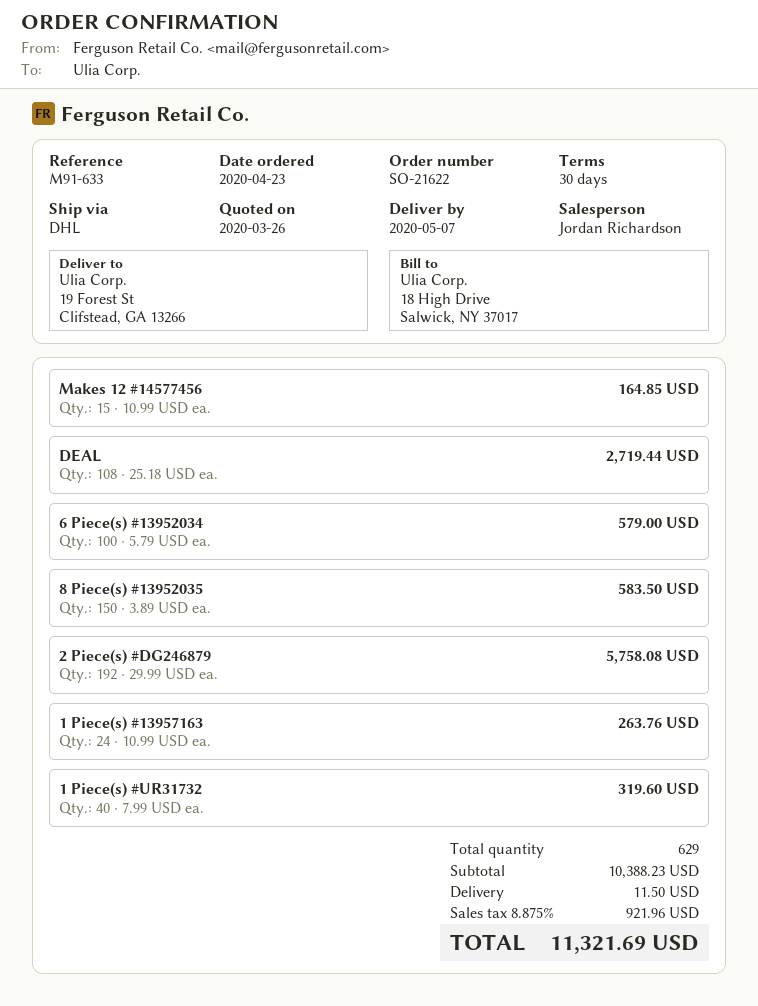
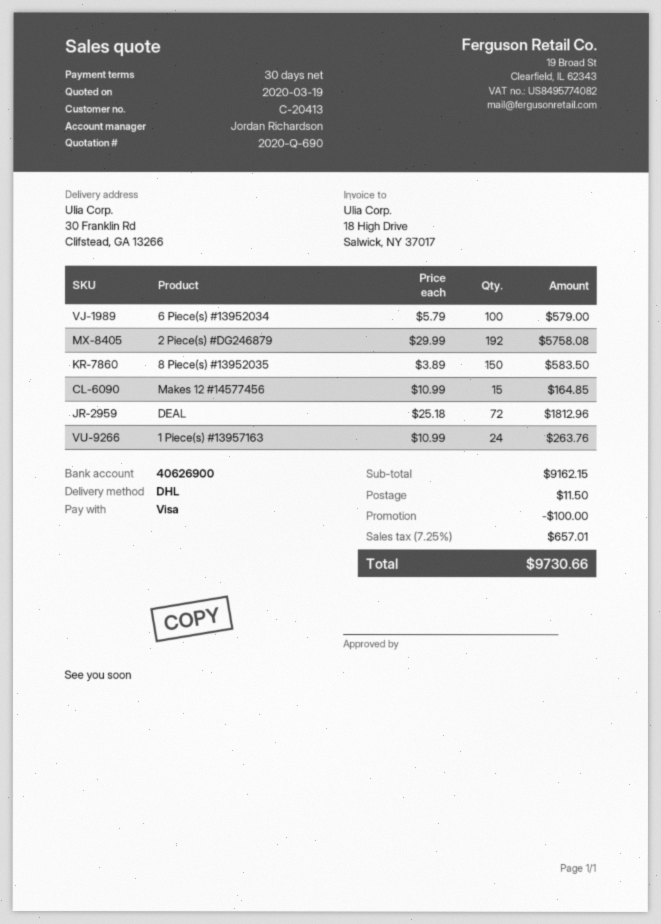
quote date: 2020-03-26 -> 2020-03-19
ship to: 19 Forest St, Clifstead, GA 13266 -> 30 Franklin Rd, Clifstead, GA 13266
DEAL: 108 x 25.18 = 2719.44 -> 72 x 25.18 = 1812.96
1 Piece(s) #UR31732: 40 x 7.99 = 319.60 -> none
subtotal: 10388.23 -> 9162.15
discount: none -> 100.00
tax: 8.875% = 921.96 -> 7.25% = 657.01
total: 11321.69 -> 9730.66

